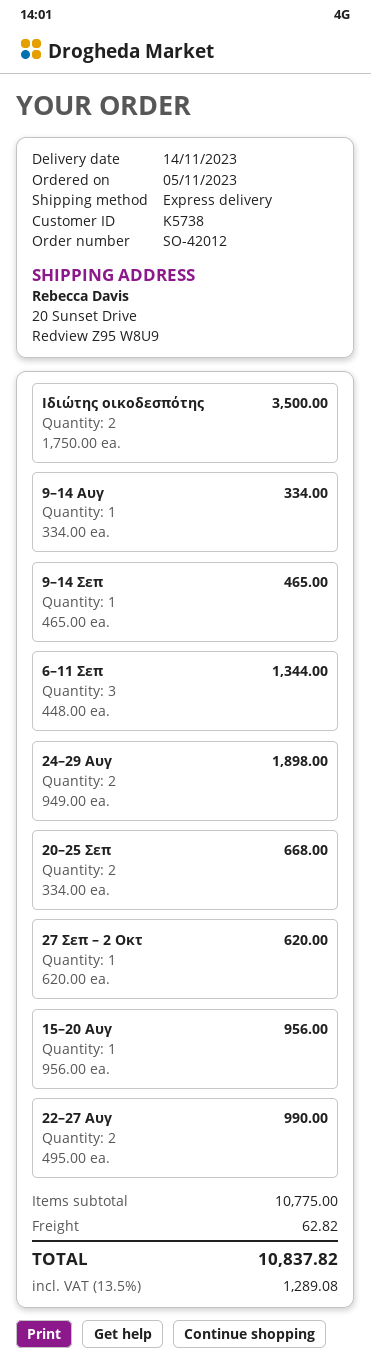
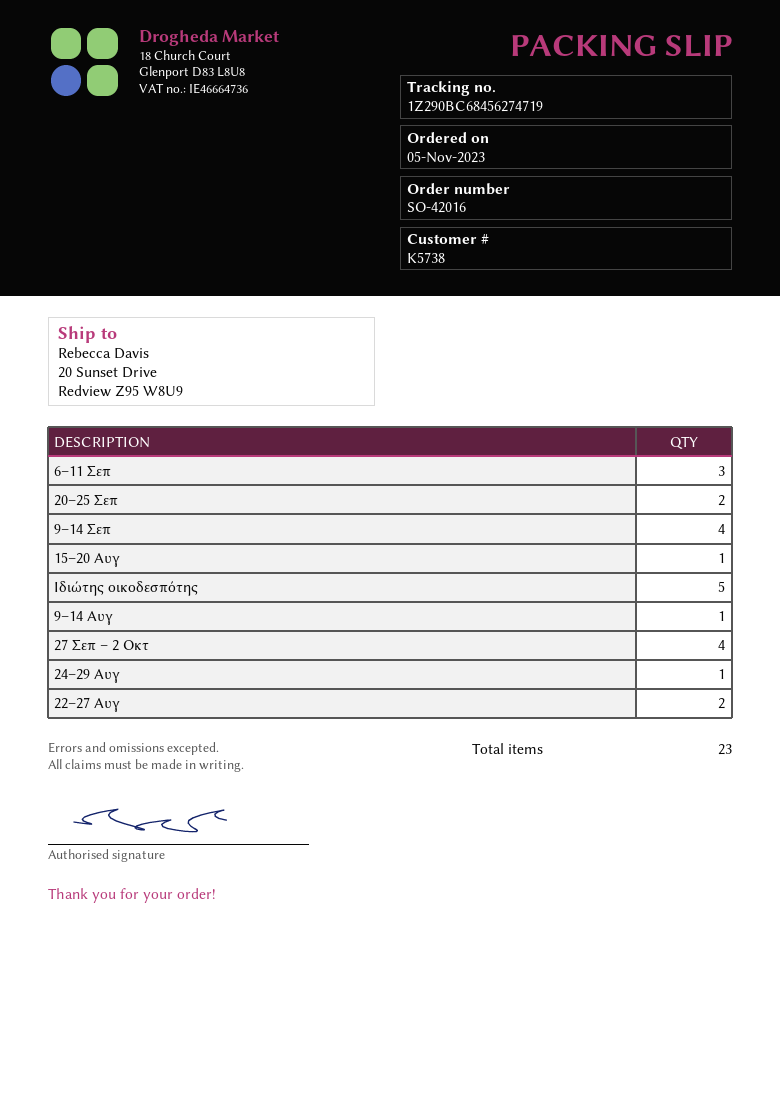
order number: SO-42012 -> SO-42016
Ιδιώτης οικοδεσπότης: 2 -> 5
9–14 Σεπ: 1 -> 4
24–29 Αυγ: 2 -> 1
27 Σεπ – 2 Οκτ: 1 -> 4

